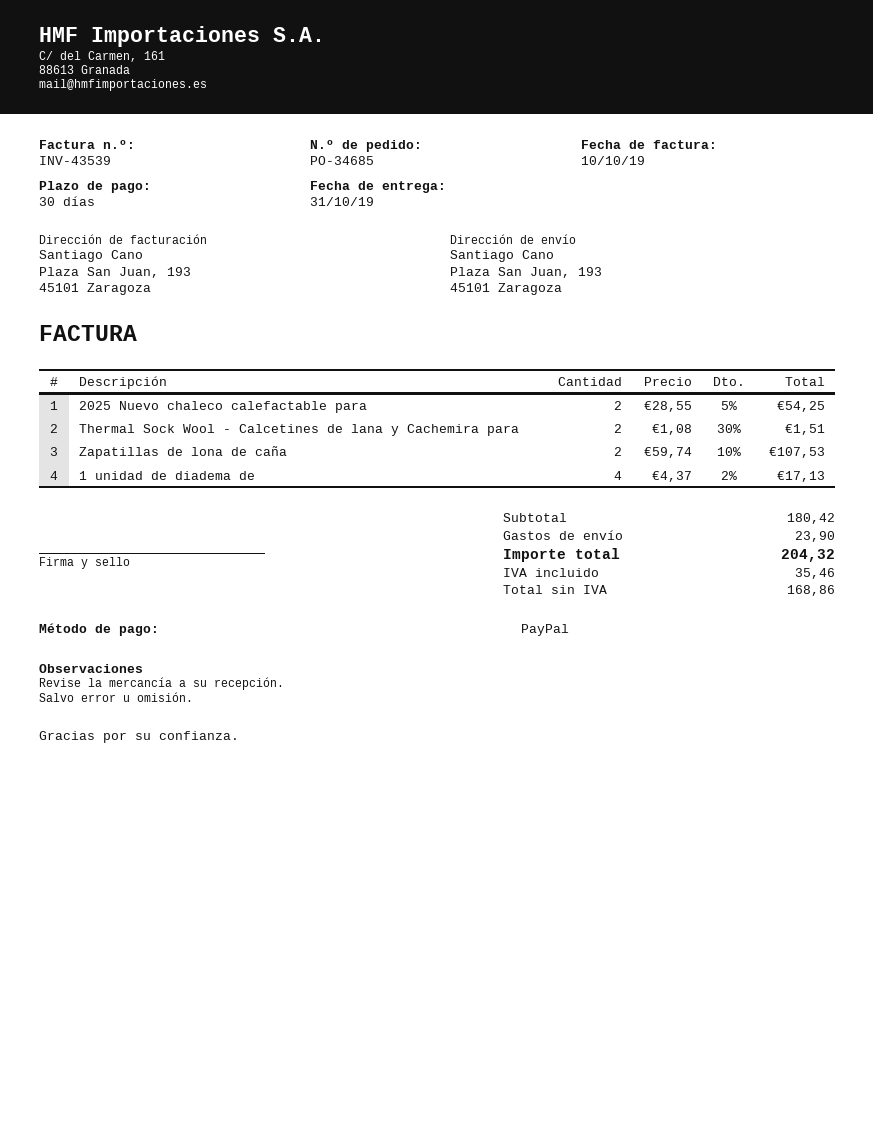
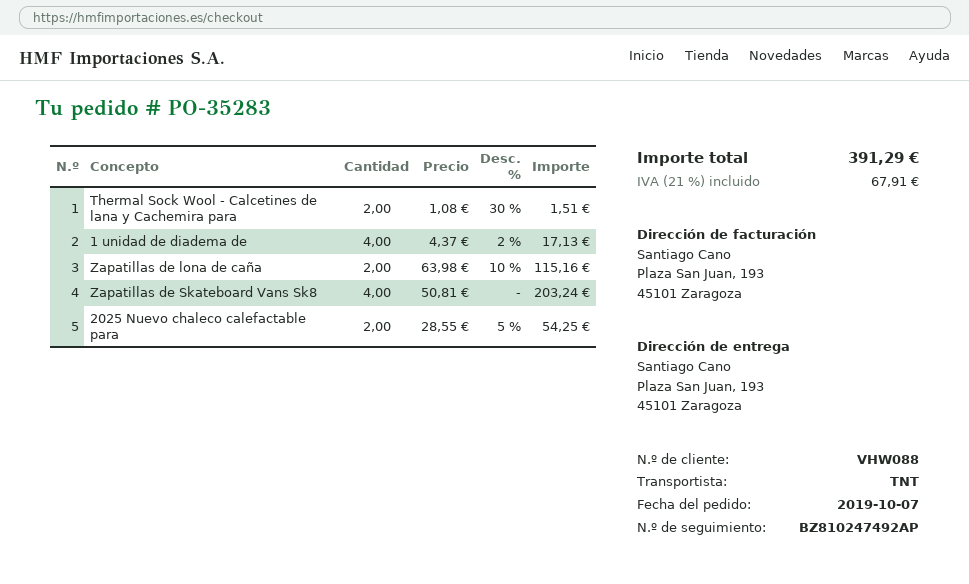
order number: PO-34685 -> PO-35283
Zapatillas de lona de caña: 2 x 59.74 - 10% = 107.53 -> 2 x 63.98 - 10% = 115.16
Zapatillas de Skateboard Vans Sk8: none -> 4 x 50.81 = 203.24
shipping: 23.90 -> none
tax: 35.46 -> 67.91
total: 204.32 -> 391.29

